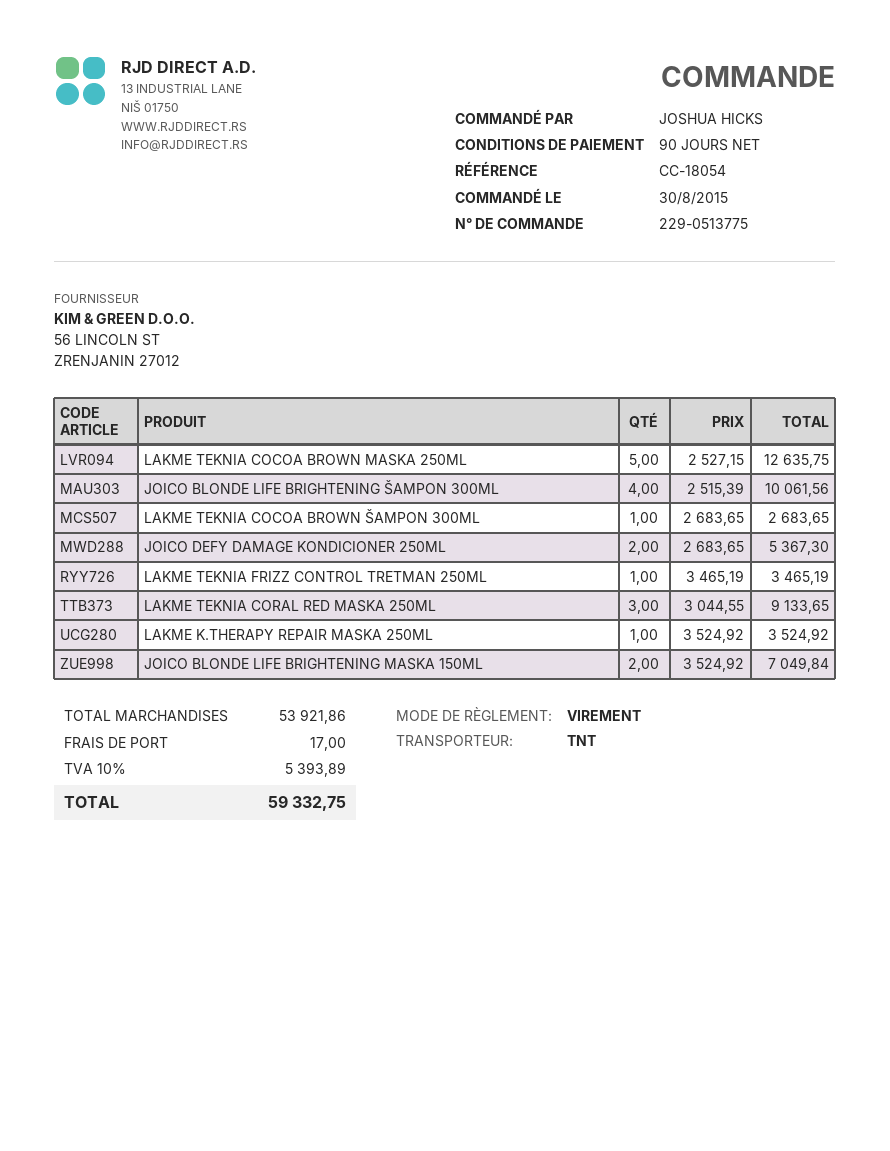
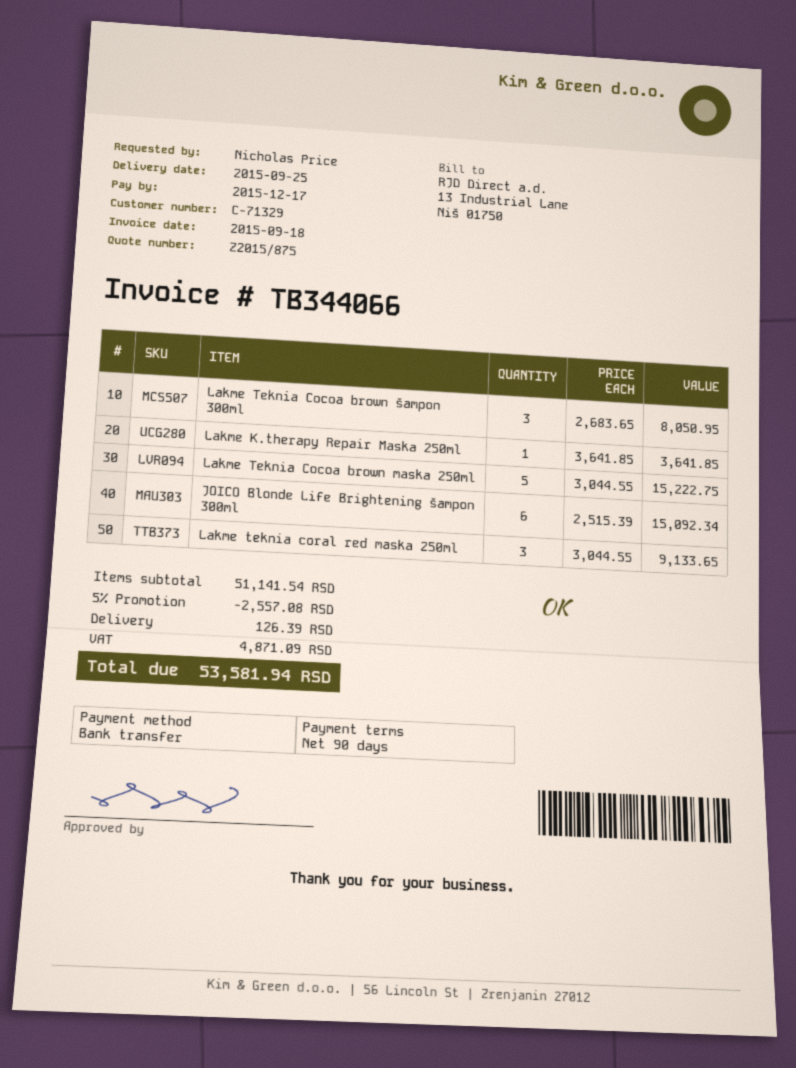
ordered by: JOSHUA HICKS -> Nicholas Price
LAKME TEKNIA COCOA BROWN MASKA 250ML: 5 x 2527.15 = 12635.75 -> 5 x 3044.55 = 15222.75
JOICO BLONDE LIFE BRIGHTENING ŠAMPON 300ML: 4 x 2515.39 = 10061.56 -> 6 x 2515.39 = 15092.34
LAKME TEKNIA COCOA BROWN ŠAMPON 300ML: 1 x 2683.65 = 2683.65 -> 3 x 2683.65 = 8050.95
JOICO DEFY DAMAGE KONDICIONER 250ML: 2 x 2683.65 = 5367.30 -> none
LAKME TEKNIA FRIZZ CONTROL TRETMAN 250ML: 1 x 3465.19 = 3465.19 -> none
LAKME K.THERAPY REPAIR MASKA 250ML: 1 x 3524.92 = 3524.92 -> 1 x 3641.85 = 3641.85
JOICO BLONDE LIFE BRIGHTENING MASKA 150ML: 2 x 3524.92 = 7049.84 -> none
subtotal: 53921.86 -> 51141.54
discount: none -> 5% = 2557.08
shipping: 17.00 -> 126.39
tax: 5393.89 -> 4871.09
total: 59332.75 -> 53581.94

